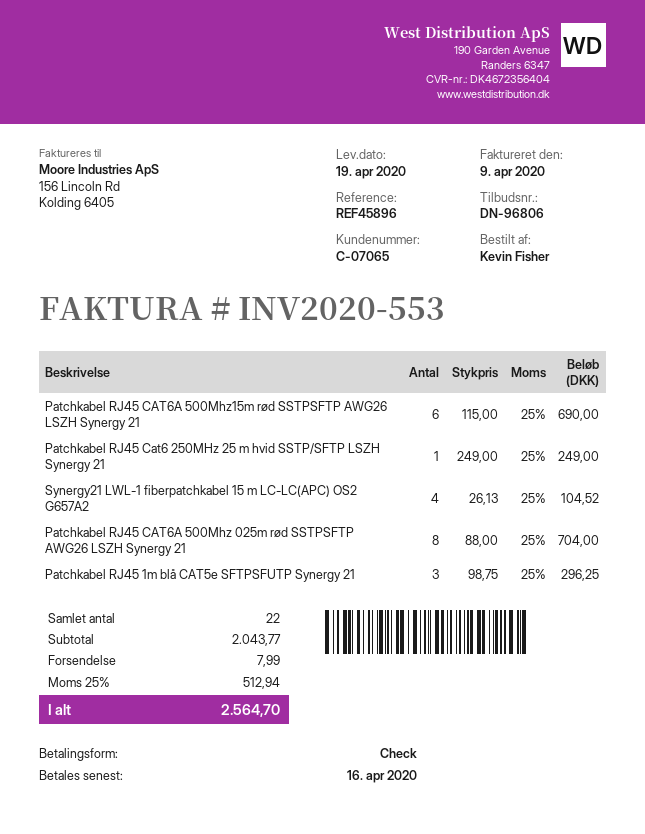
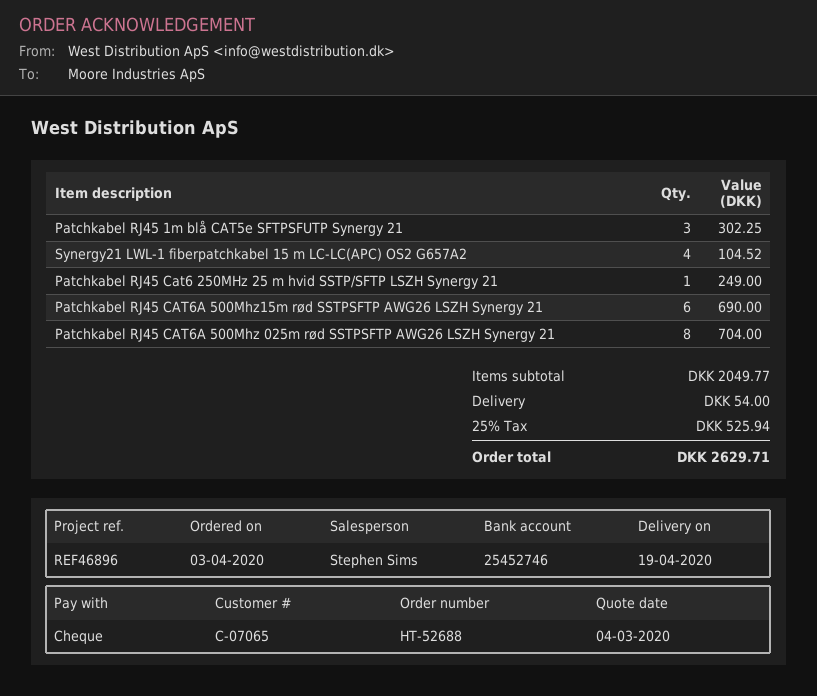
reference: REF45896 -> REF46896
Patchkabel RJ45 1m blå CAT5e SFTPSFUTP Synergy 21: 3 for 296.25 -> 3 for 302.25
subtotal: 2043.77 -> 2049.77
shipping: 7.99 -> 54.00
tax: 25% = 512.94 -> 25% = 525.94
total: 2564.70 -> 2629.71

